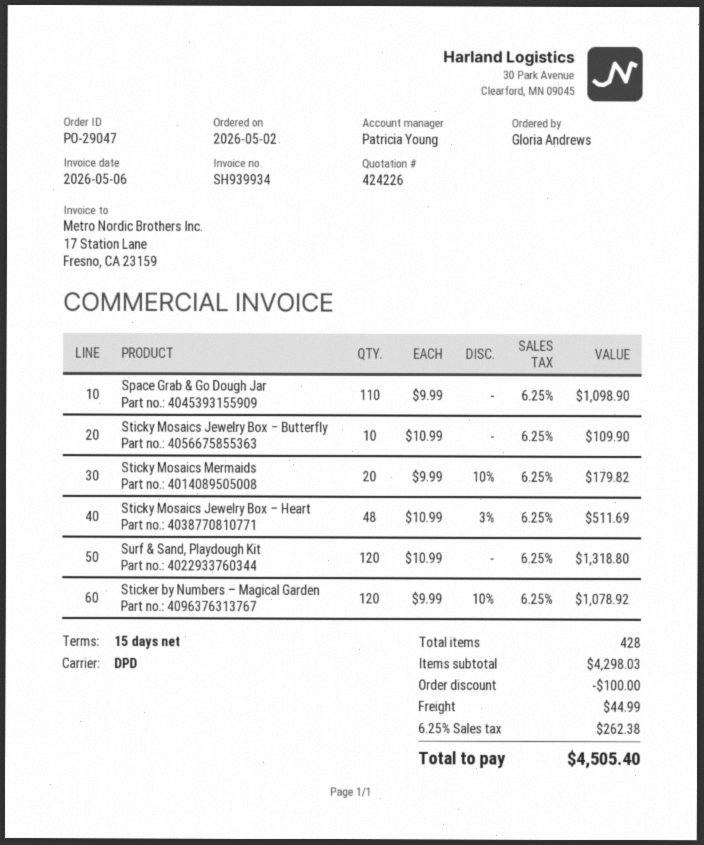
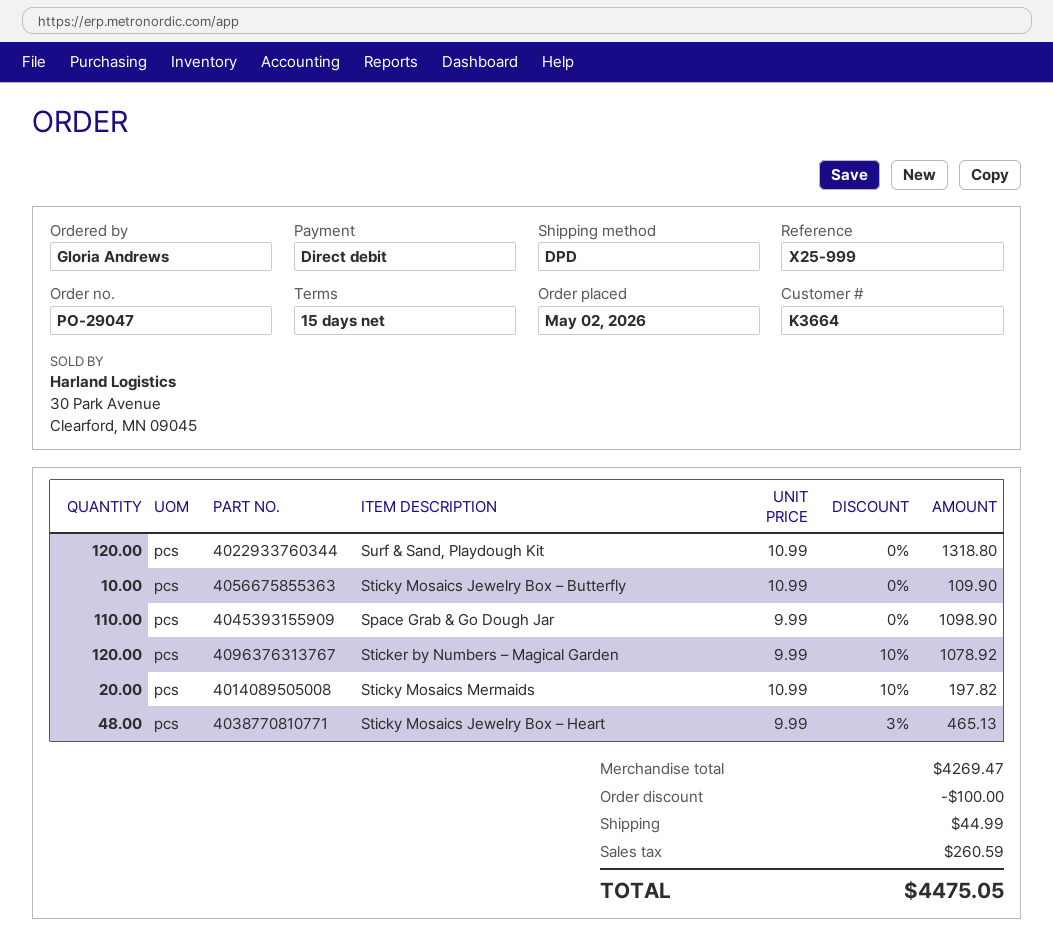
Sticky Mosaics Mermaids: 20 x 9.99 - 10% = 179.82 -> 20 x 10.99 - 10% = 197.82
Sticky Mosaics Jewelry Box – Heart: 48 x 10.99 - 3% = 511.69 -> 48 x 9.99 - 3% = 465.13
subtotal: 4298.03 -> 4269.47
tax: 262.38 -> 260.59
total: 4505.40 -> 4475.05

